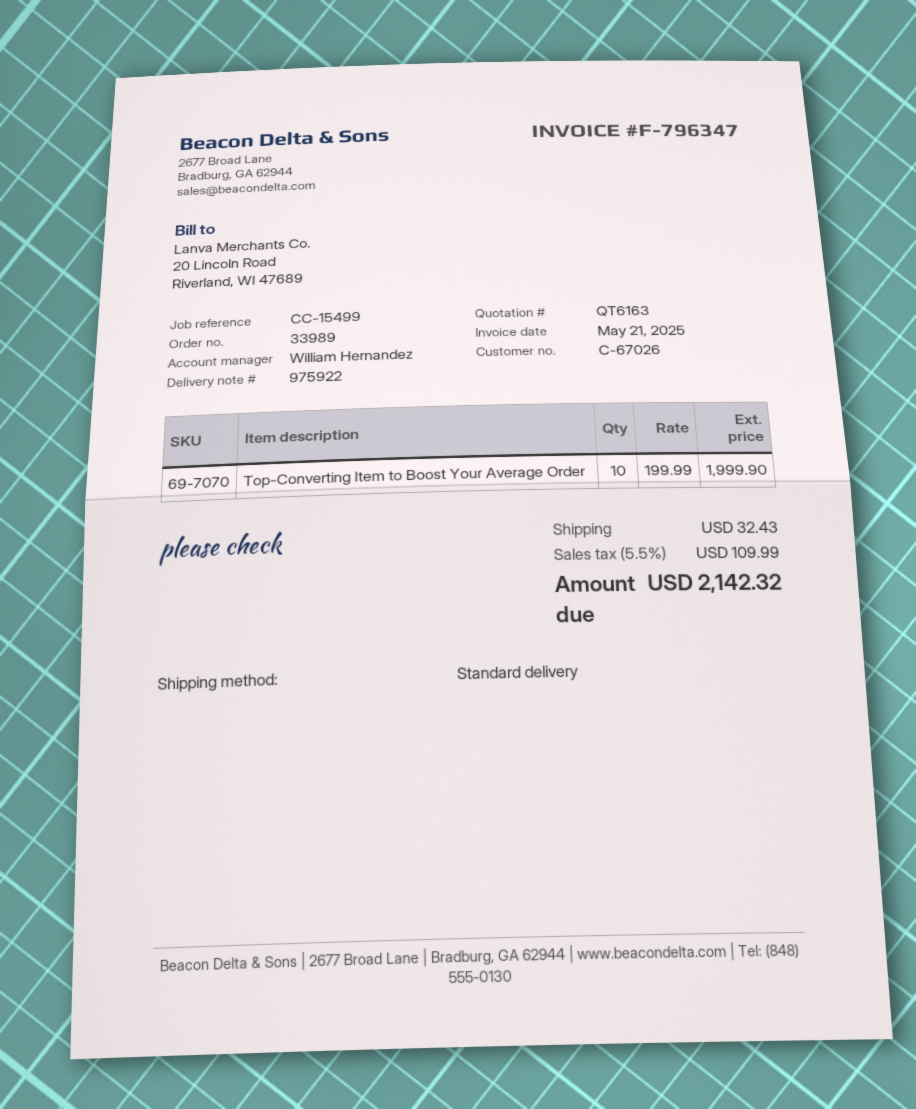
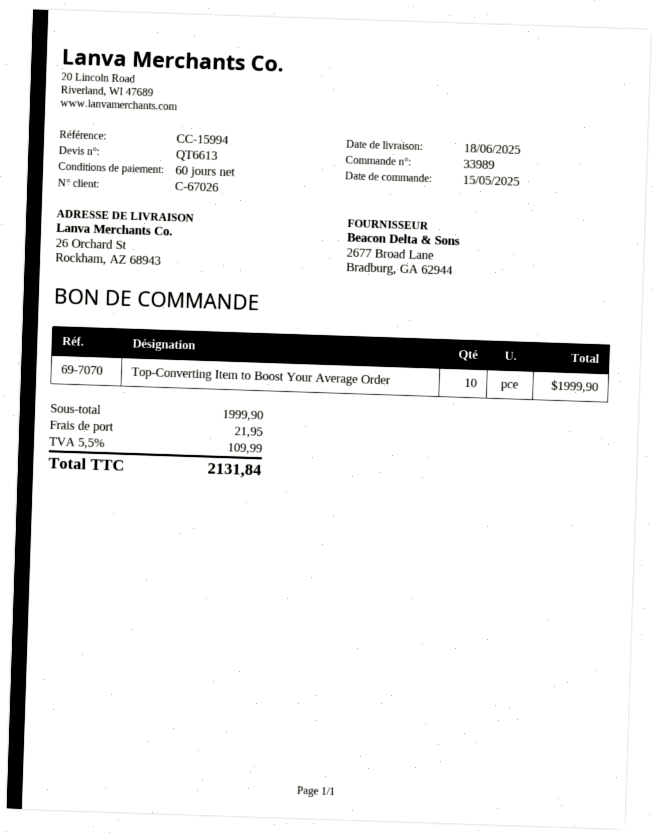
quote number: QT6163 -> QT6613
reference: CC-15499 -> CC-15994
shipping: 32.43 -> 21.95
total: 2142.32 -> 2131.84

